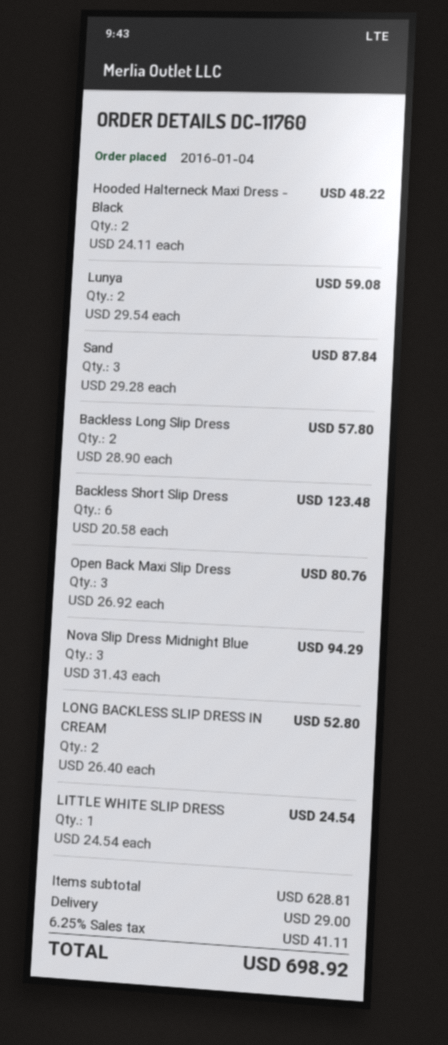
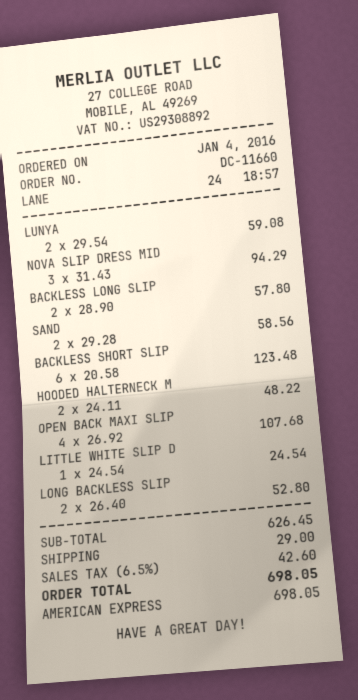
order number: DC-11760 -> DC-11660
Sand: 3 x 29.28 = 87.84 -> 2 x 29.28 = 58.56
Open Back Maxi Slip Dress: 3 x 26.92 = 80.76 -> 4 x 26.92 = 107.68
subtotal: 628.81 -> 626.45
tax: 6.25% = 41.11 -> 6.5% = 42.60
total: 698.92 -> 698.05

